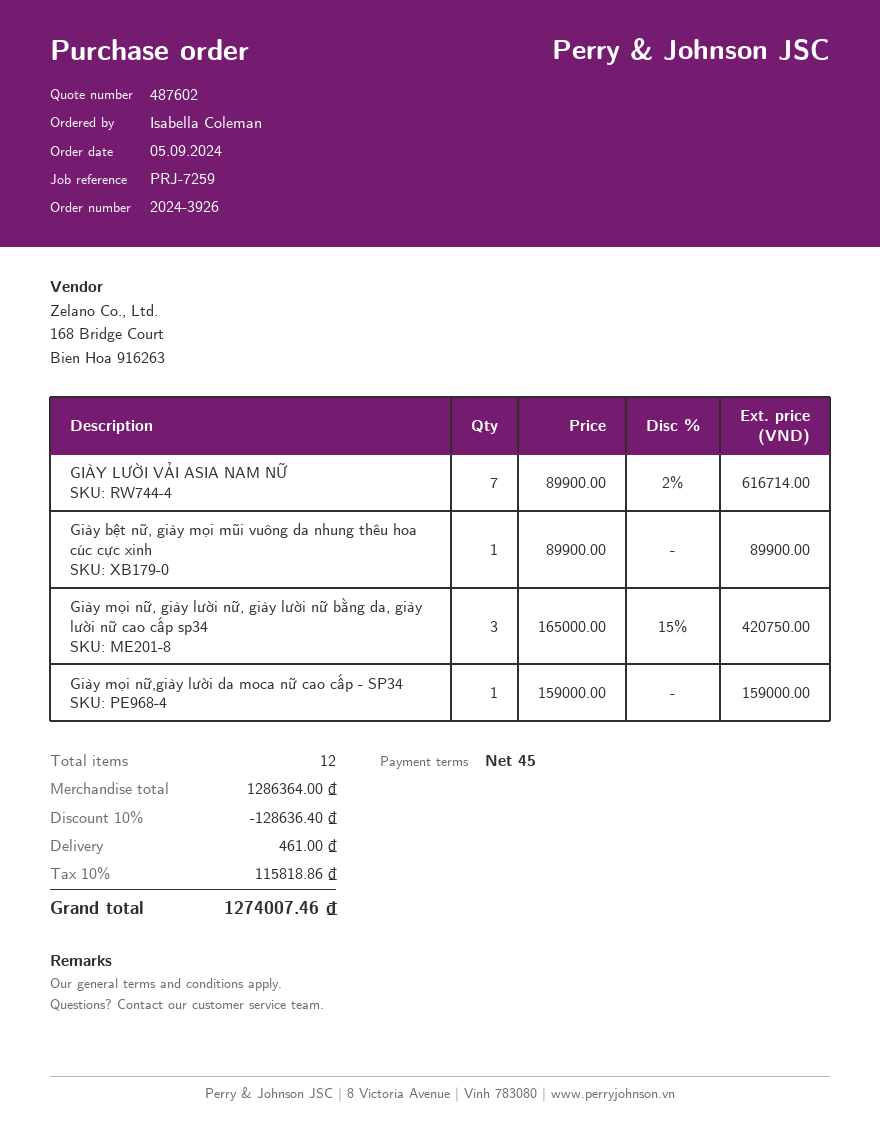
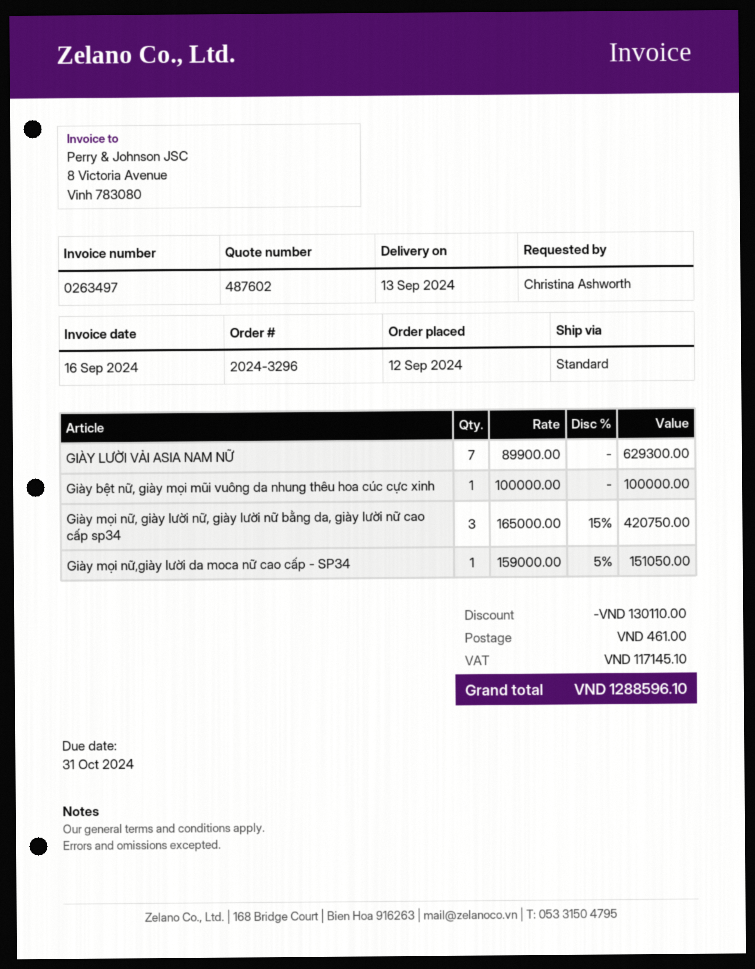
order number: 2024-3926 -> 2024-3296
order date: 2024-09-05 -> 2024-09-12
ordered by: Isabella Coleman -> Christina Ashworth
GIÀY LƯỜI VẢI ASIA NAM NỮ: 7 x 89900.00 - 2% = 616714.00 -> 7 x 89900.00 = 629300.00
Giày bệt nữ, giày mọi mũi vuông da nhung thêu hoa cúc cực xinh: 1 x 89900.00 = 89900.00 -> 1 x 100000.00 = 100000.00
Giày mọi nữ,giày lười da moca nữ cao cấp - SP34: 1 x 159000.00 = 159000.00 -> 1 x 159000.00 - 5% = 151050.00
discount: 128636.40 -> 130110.00
tax: 115818.86 -> 117145.10
total: 1274007.46 -> 1288596.10

